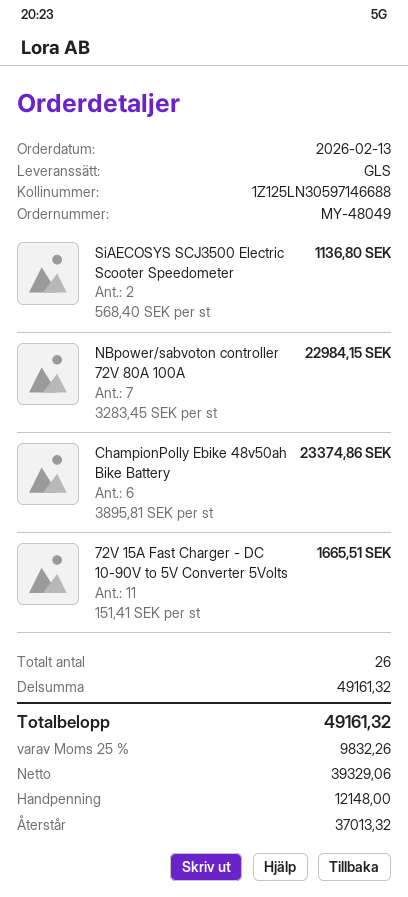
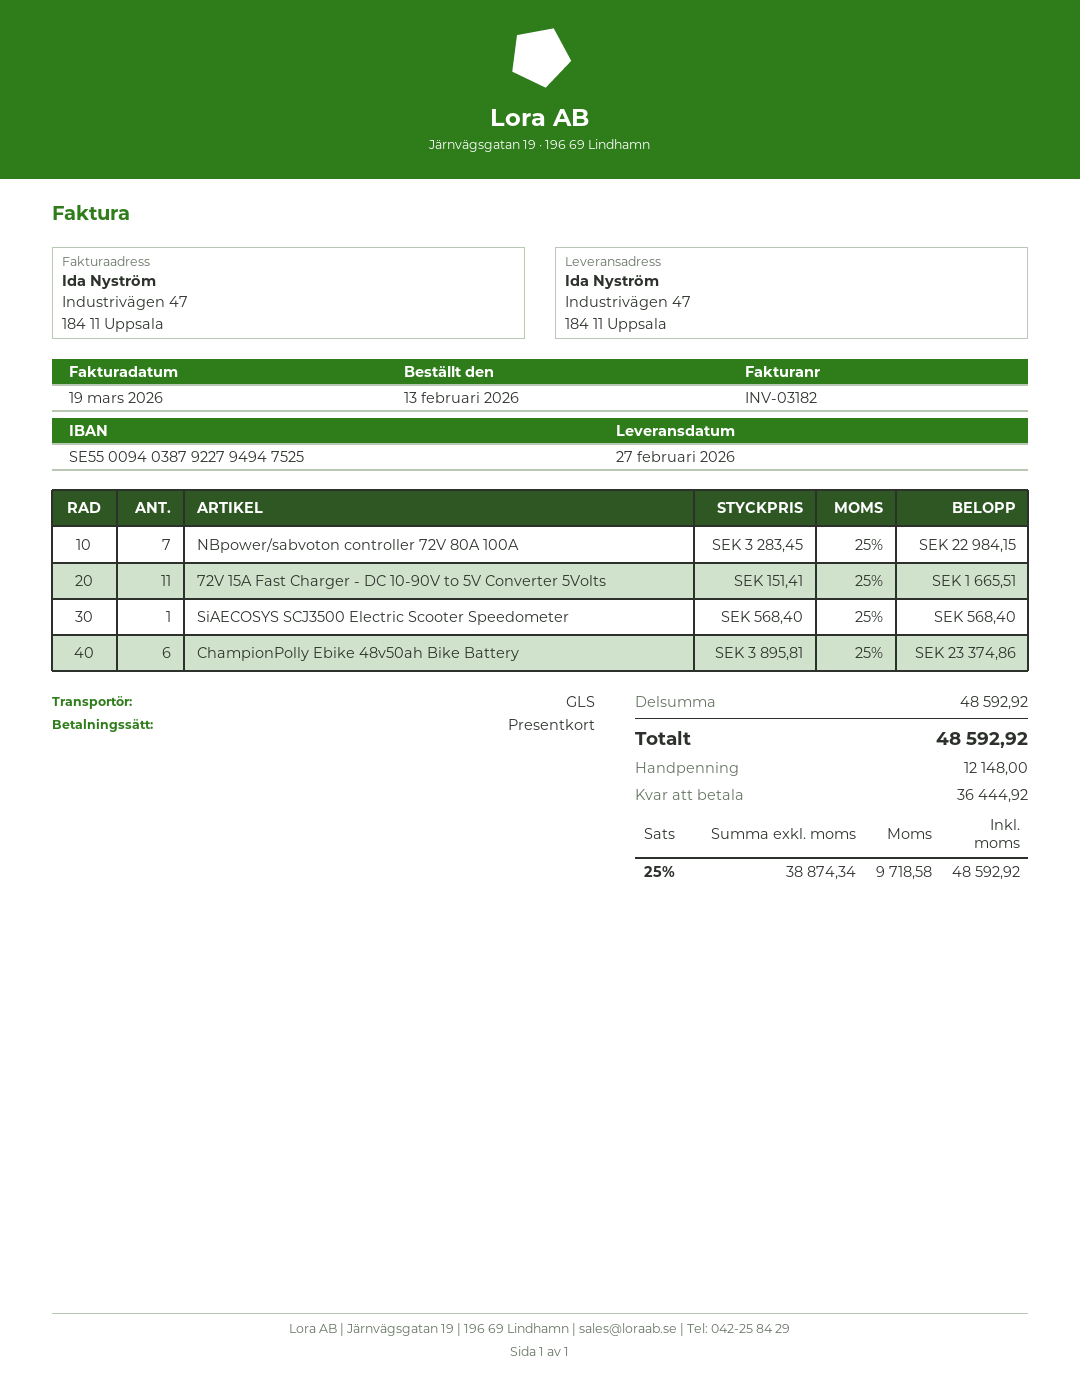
SiAECOSYS SCJ3500 Electric Scooter Speedometer: 2 x 568.40 = 1136.80 -> 1 x 568.40 = 568.40
subtotal: 49161.32 -> 48592.92
net: 39329.06 -> 38874.34
tax: 25% = 9832.26 -> 25% = 9718.58
total: 49161.32 -> 48592.92
balance: 37013.32 -> 36444.92

